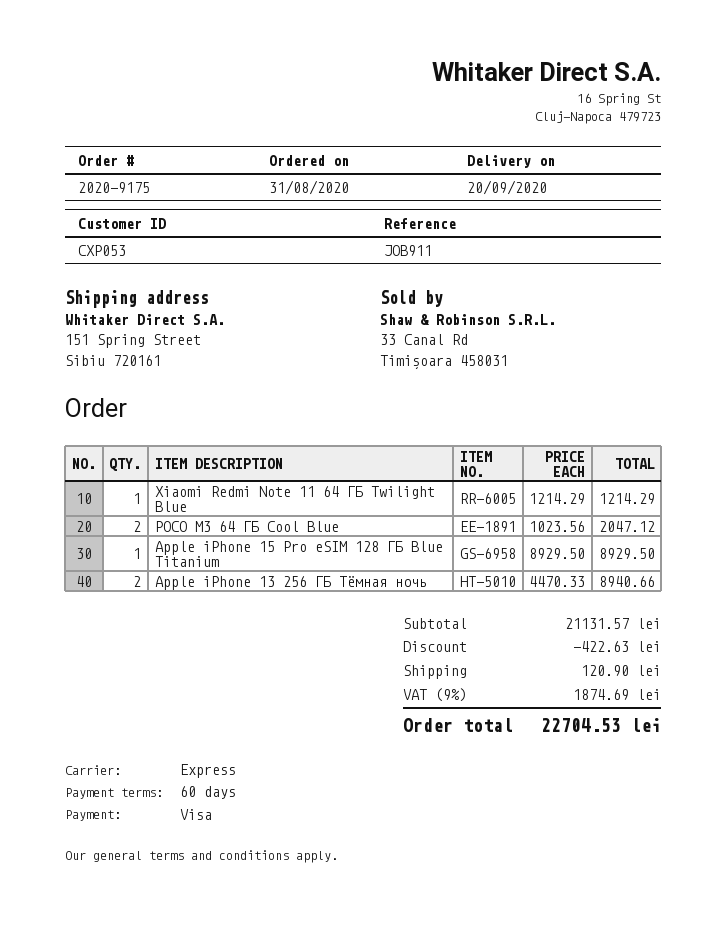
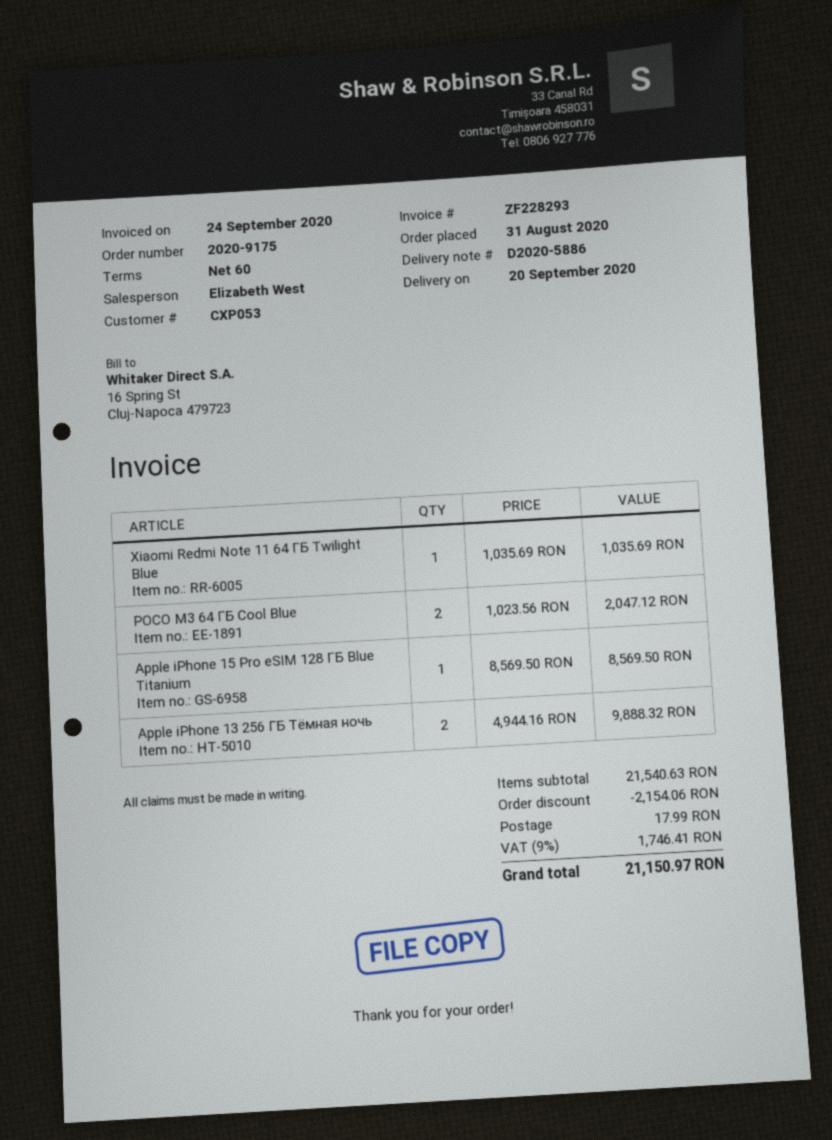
Xiaomi Redmi Note 11 64 ГБ Twilight Blue: 1 x 1214.29 = 1214.29 -> 1 x 1035.69 = 1035.69
Apple iPhone 15 Pro eSIM 128 ГБ Blue Titanium: 1 x 8929.50 = 8929.50 -> 1 x 8569.50 = 8569.50
Apple iPhone 13 256 ГБ Тёмная ночь: 2 x 4470.33 = 8940.66 -> 2 x 4944.16 = 9888.32
subtotal: 21131.57 -> 21540.63
discount: 422.63 -> 2154.06
shipping: 120.90 -> 17.99
tax: 9% = 1874.69 -> 9% = 1746.41
total: 22704.53 -> 21150.97

